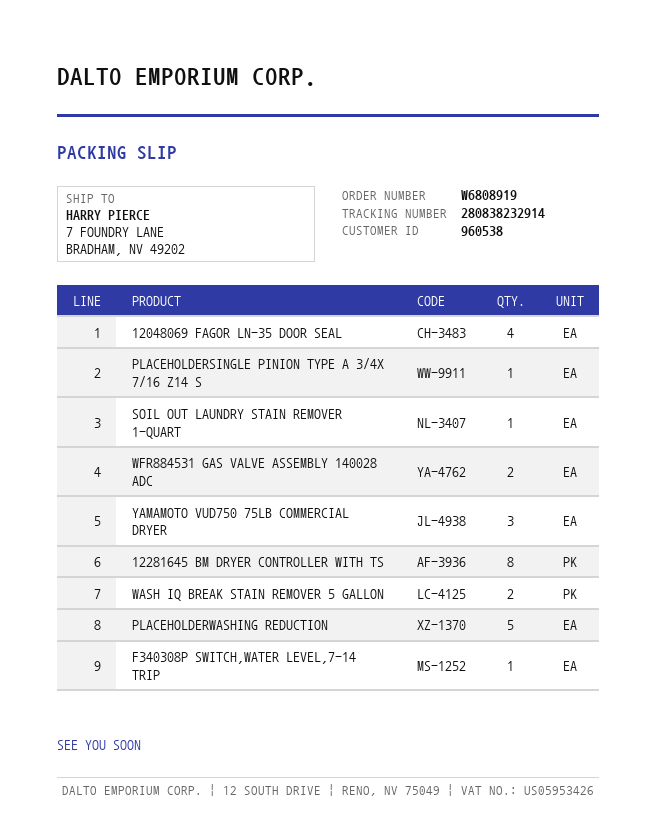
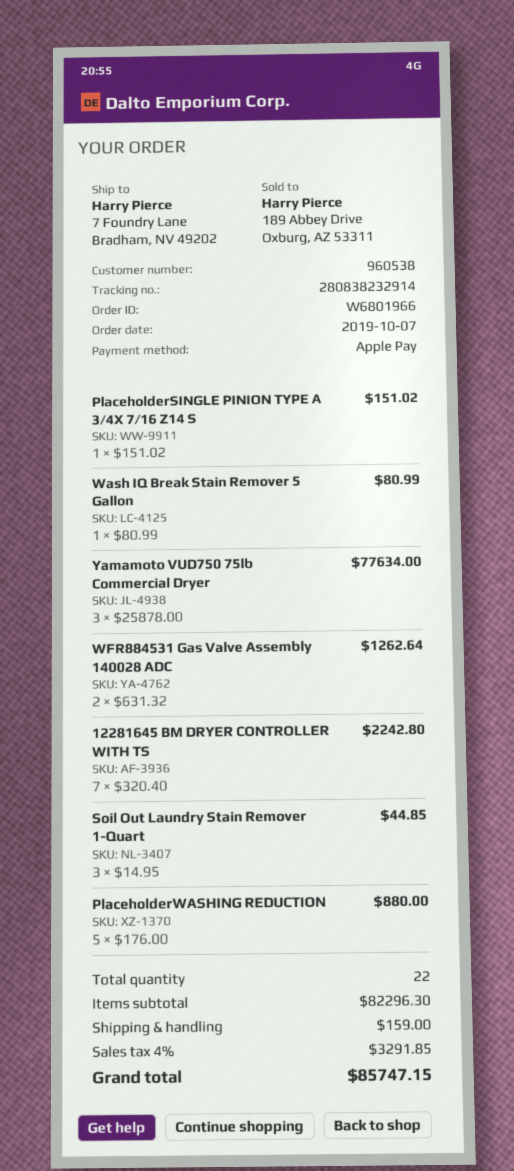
order number: W6808919 -> W6801966
12048069 FAGOR LN-35 DOOR SEAL: 4 -> none
SOIL OUT LAUNDRY STAIN REMOVER 1-QUART: 1 -> 3
12281645 BM DRYER CONTROLLER WITH TS: 8 -> 7
WASH IQ BREAK STAIN REMOVER 5 GALLON: 2 -> 1
F340308P SWITCH,WATER LEVEL,7-14 TRIP: 1 -> none

